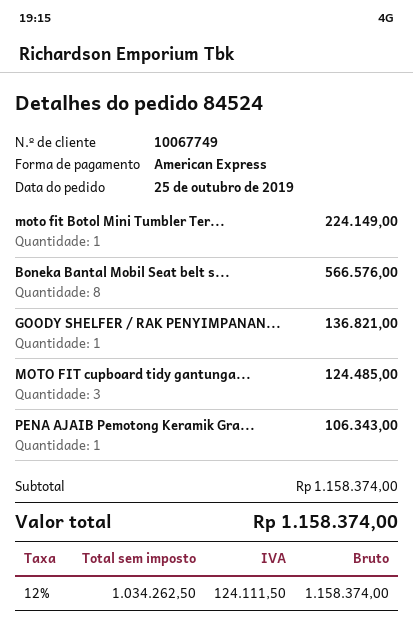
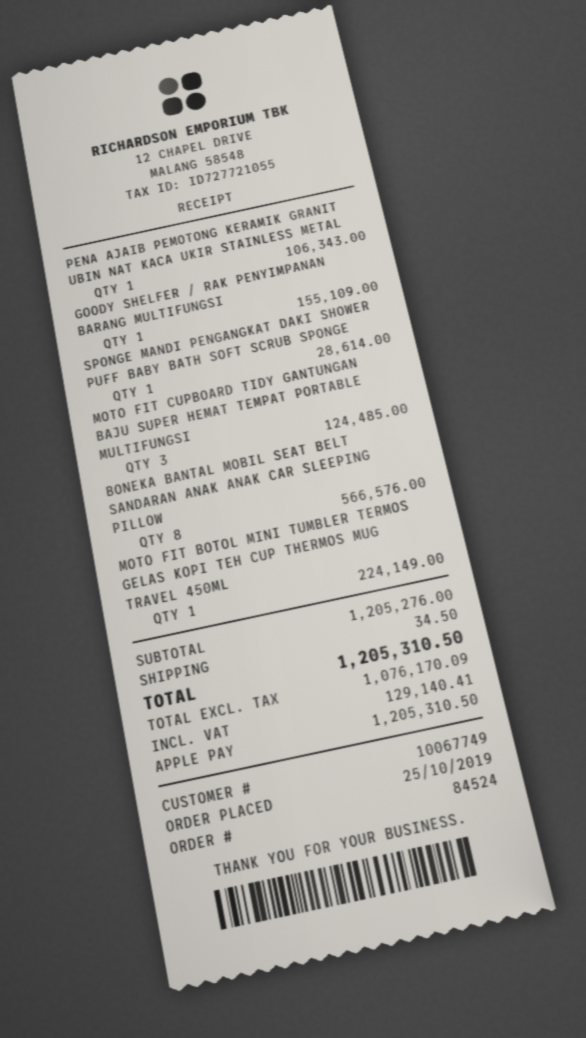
payment method: American Express -> Apple Pay
GOODY SHELFER / RAK PENYIMPANAN...: 1 for 136821.00 -> 1 for 155109.00
SPONGE MANDI PENGANGKAT DAKI SHOWER PUFF BABY BATH SOFT SCRUB SPONGE: none -> 1 for 28614.00
subtotal: 1158374.00 -> 1205276.00
shipping: none -> 34.50
net: 1034262.50 -> 1076170.09
tax: 124111.50 -> 129140.41
total: 1158374.00 -> 1205310.50

